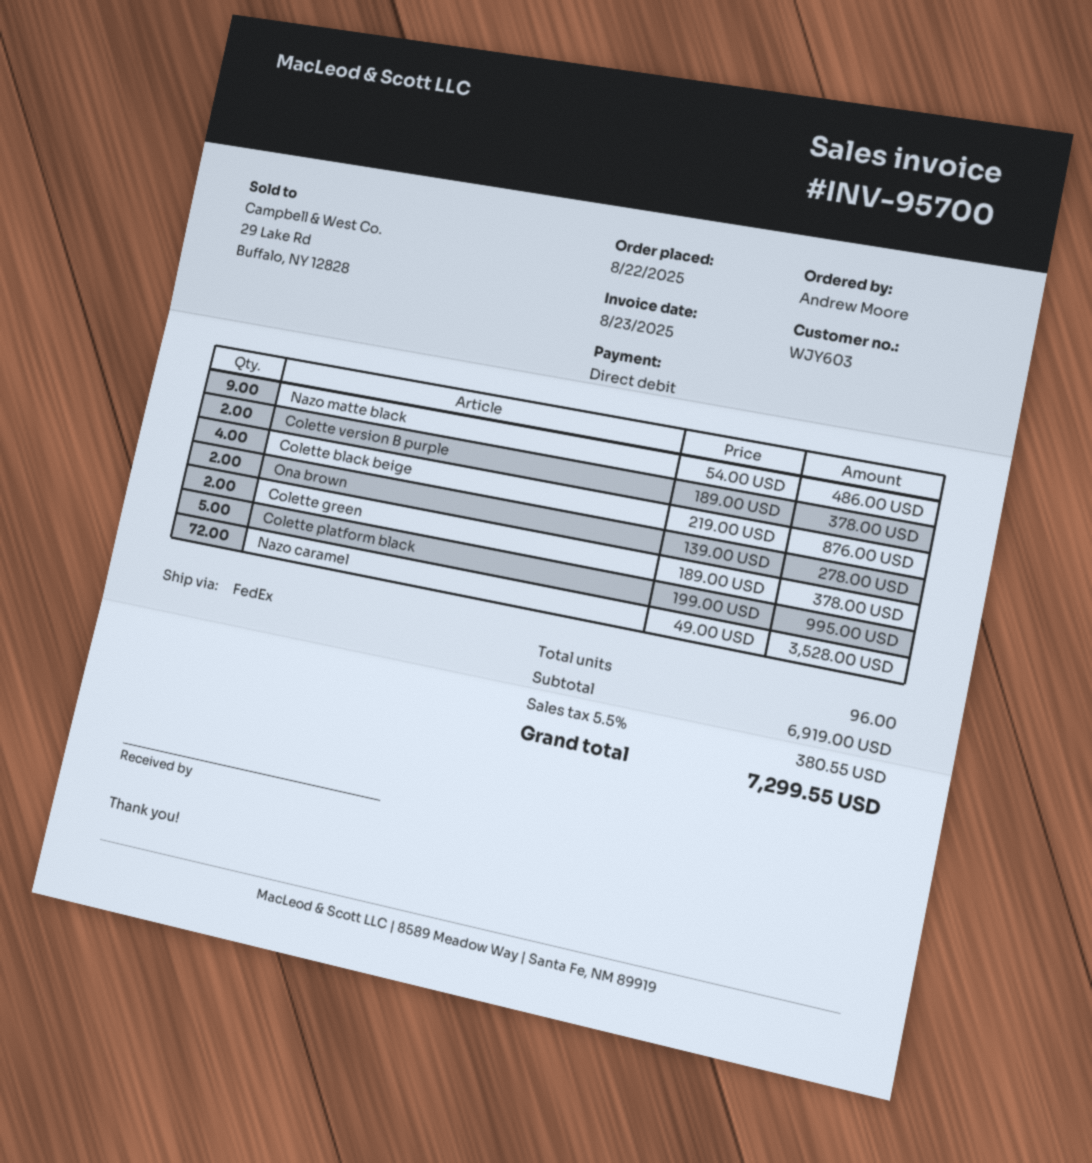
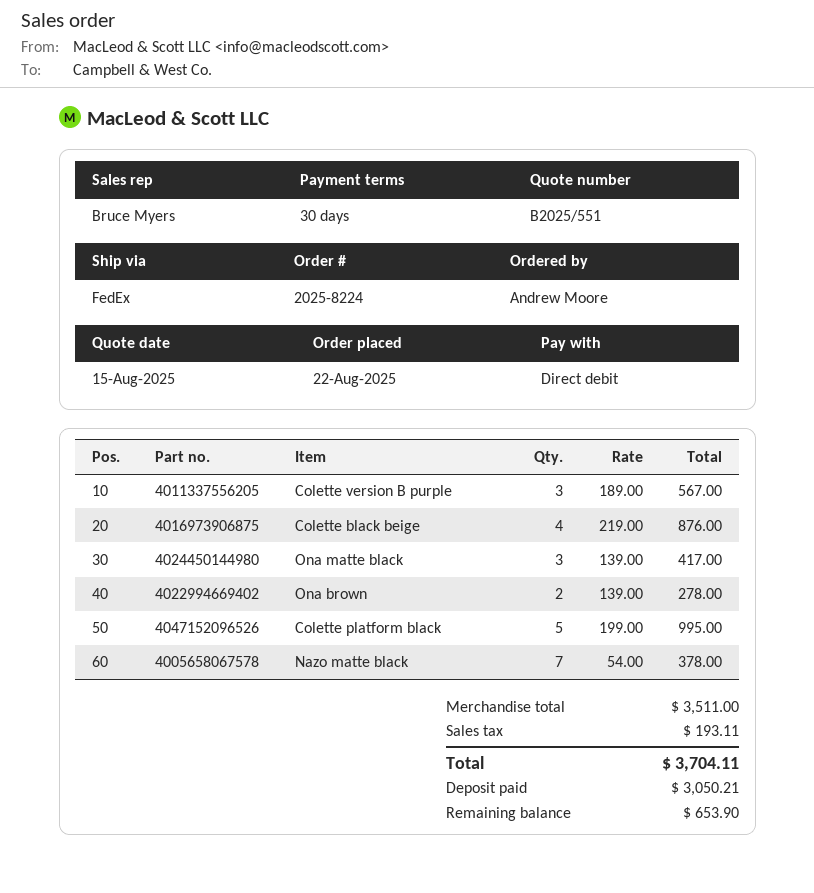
Nazo matte black: 9 x 54.00 = 486.00 -> 7 x 54.00 = 378.00
Colette version B purple: 2 x 189.00 = 378.00 -> 3 x 189.00 = 567.00
Colette green: 2 x 189.00 = 378.00 -> none
Nazo caramel: 72 x 49.00 = 3528.00 -> none
Ona matte black: none -> 3 x 139.00 = 417.00
subtotal: 6919.00 -> 3511.00
tax: 380.55 -> 193.11
total: 7299.55 -> 3704.11

